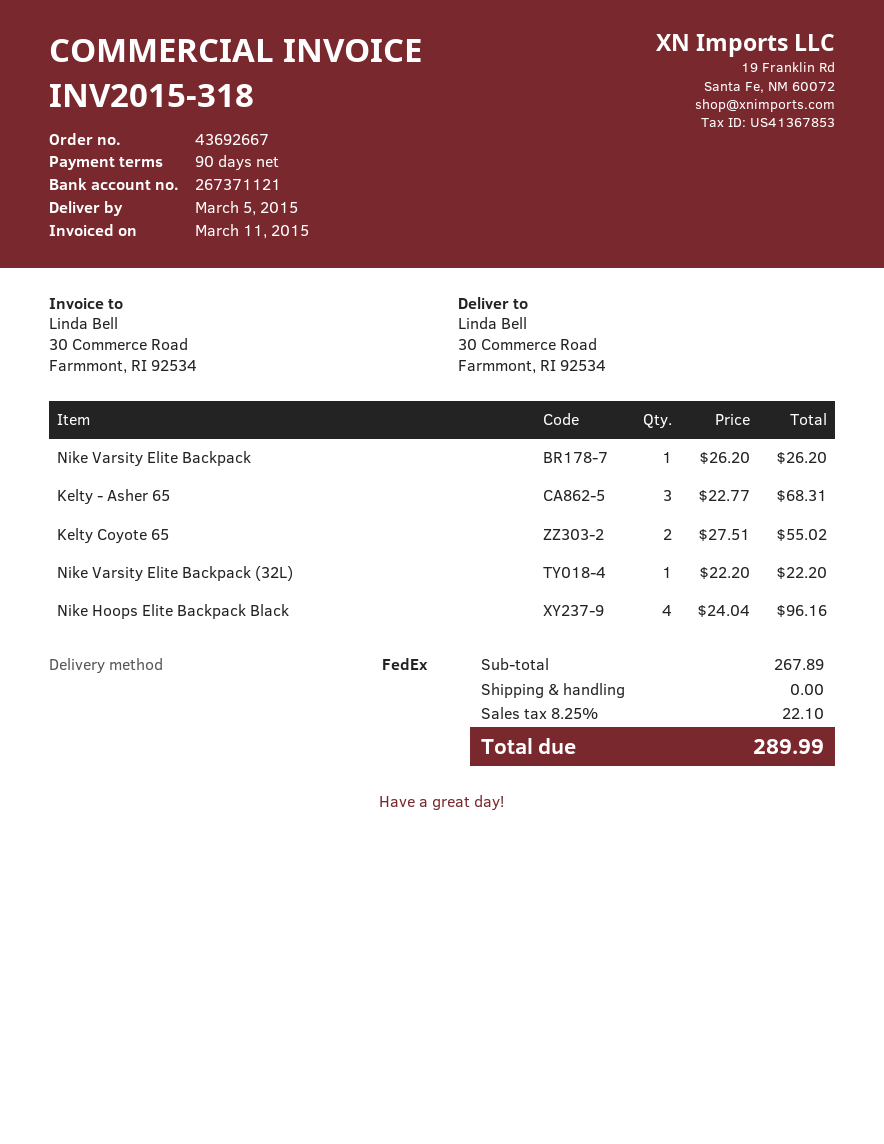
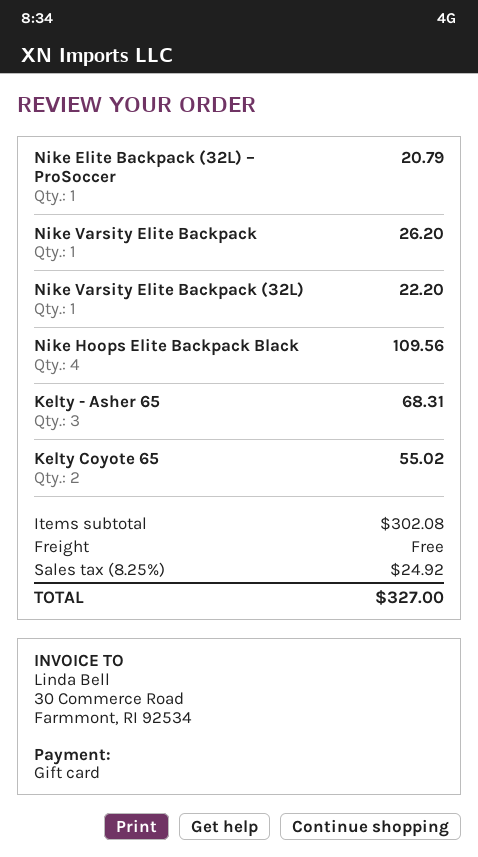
Nike Hoops Elite Backpack Black: 4 for 96.16 -> 4 for 109.56
Nike Elite Backpack (32L) – ProSoccer: none -> 1 for 20.79
subtotal: 267.89 -> 302.08
tax: 8.25% = 22.10 -> 8.25% = 24.92
total: 289.99 -> 327.00

